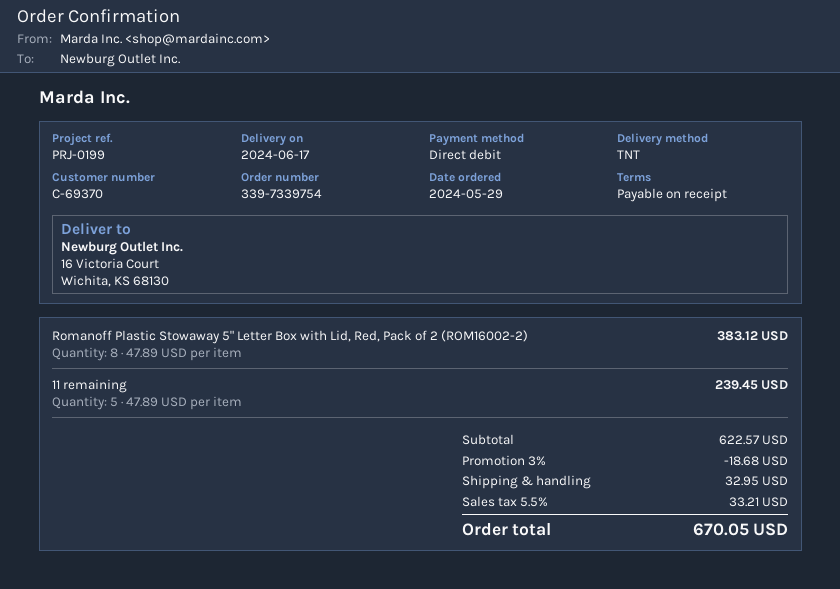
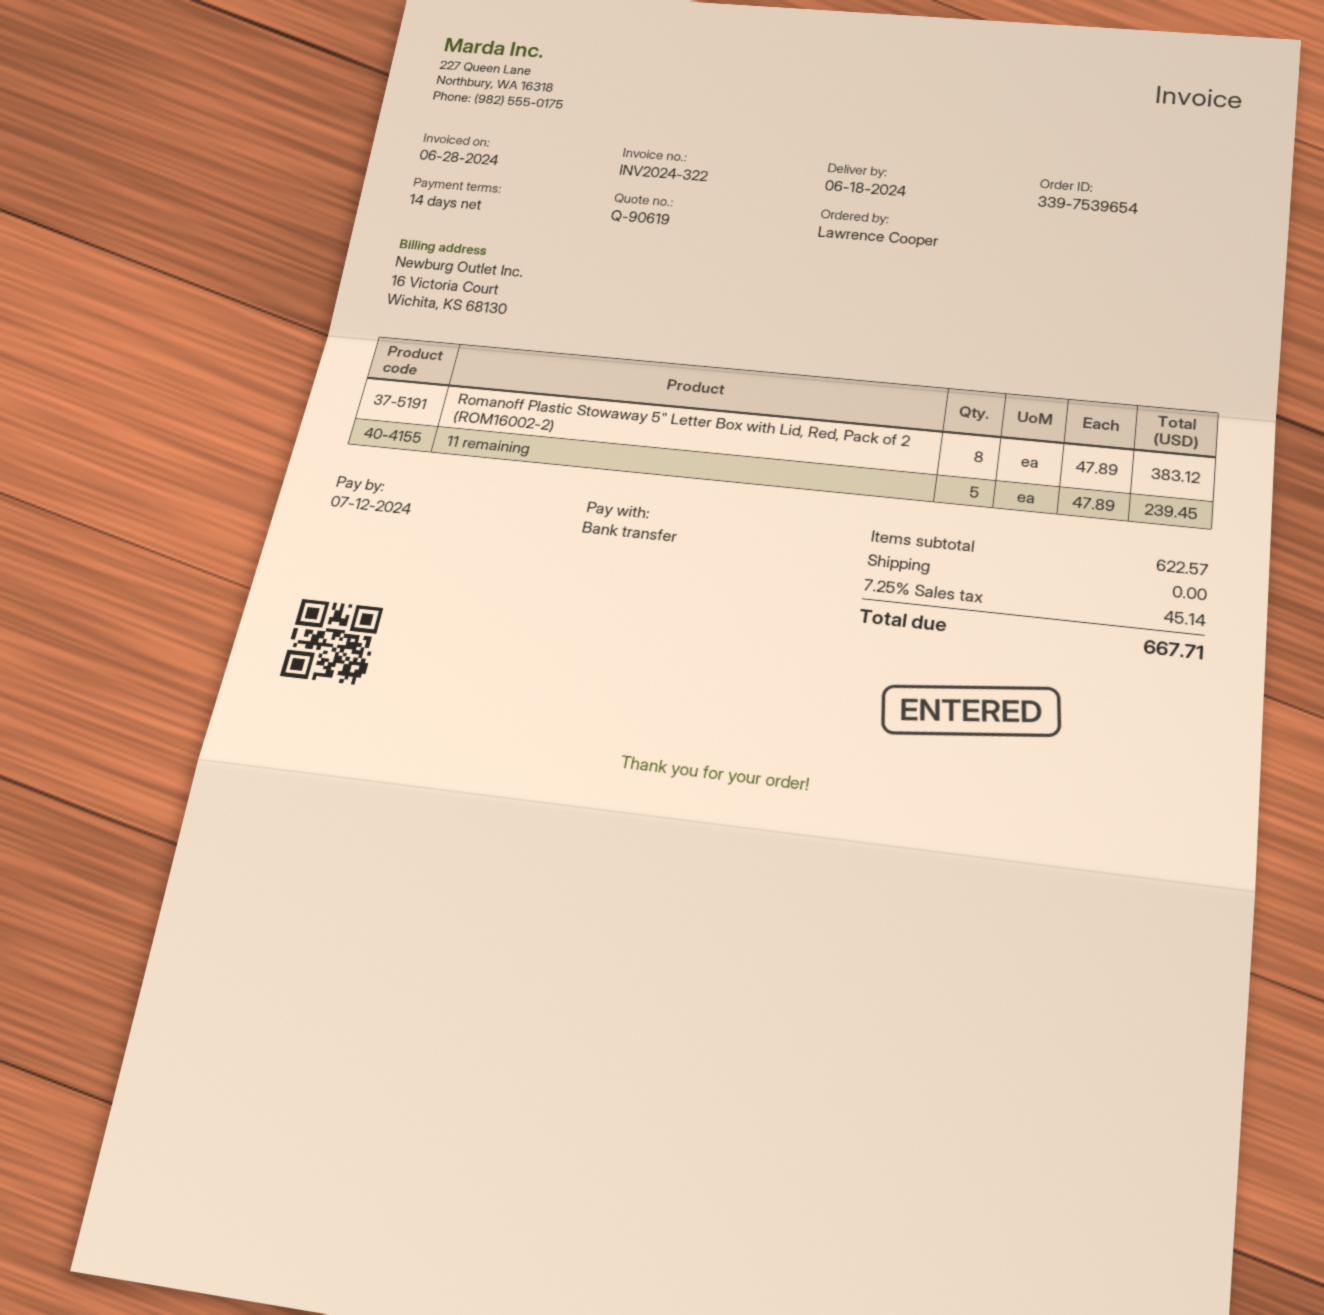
order number: 339-7339754 -> 339-7539654
delivery date: 2024-06-17 -> 2024-06-18
payment terms: on receipt -> 14 days
payment method: direct debit -> bank transfer
discount: 3% = 18.68 -> none
shipping: 32.95 -> 0.00
tax: 5.5% = 33.21 -> 7.25% = 45.14
total: 670.05 -> 667.71

